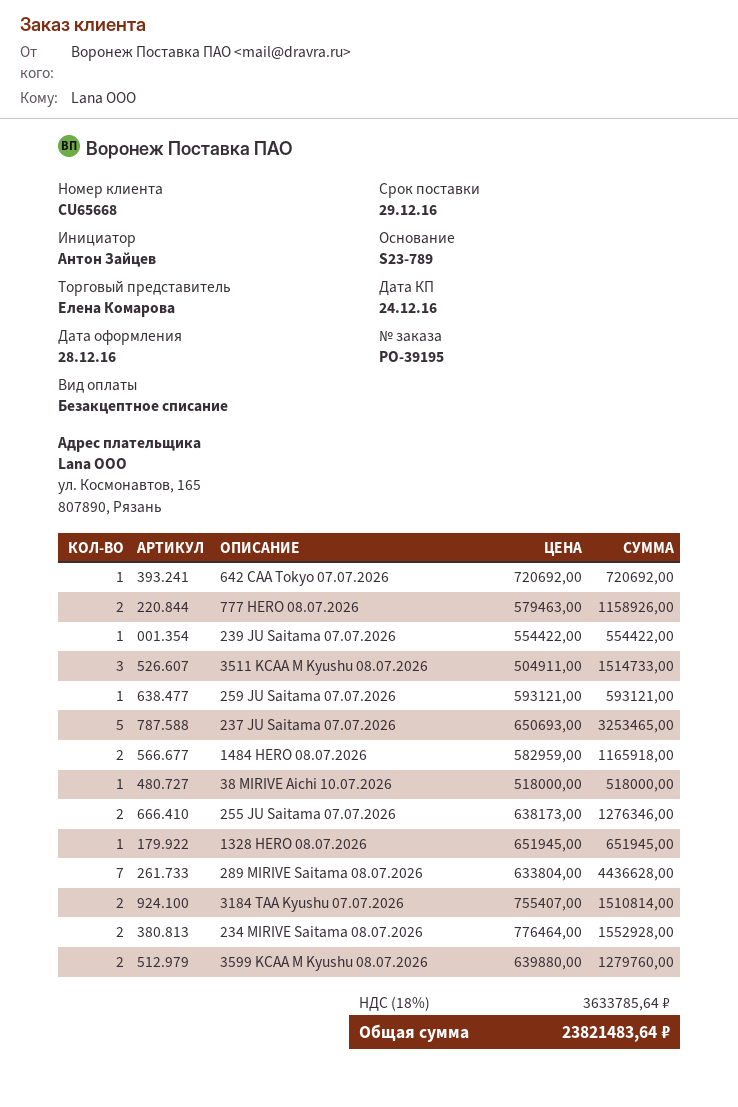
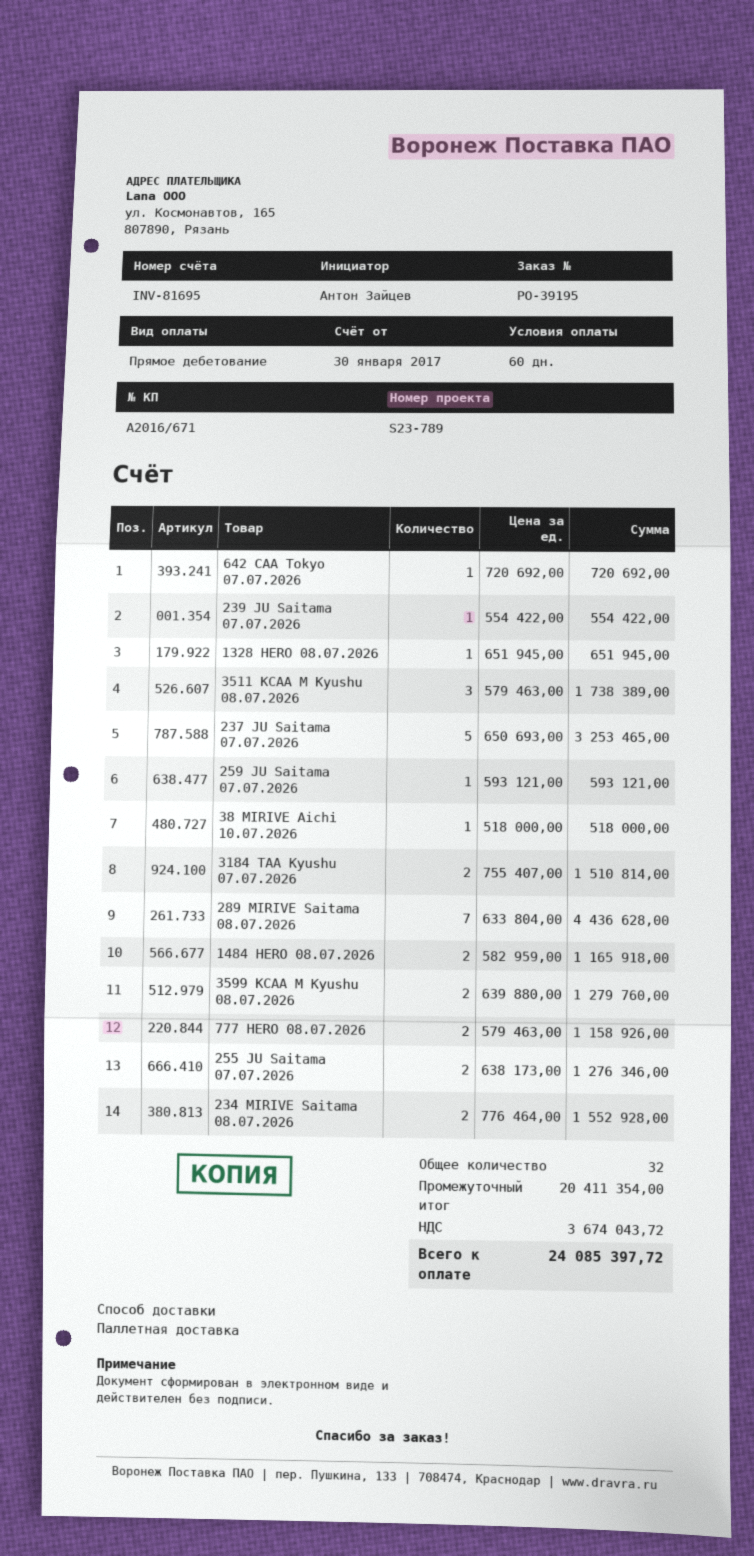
3511 KCAA M Kyushu 08.07.2026: 3 x 504911.00 = 1514733.00 -> 3 x 579463.00 = 1738389.00
tax: 3633785.64 -> 3674043.72
total: 23821483.64 -> 24085397.72

